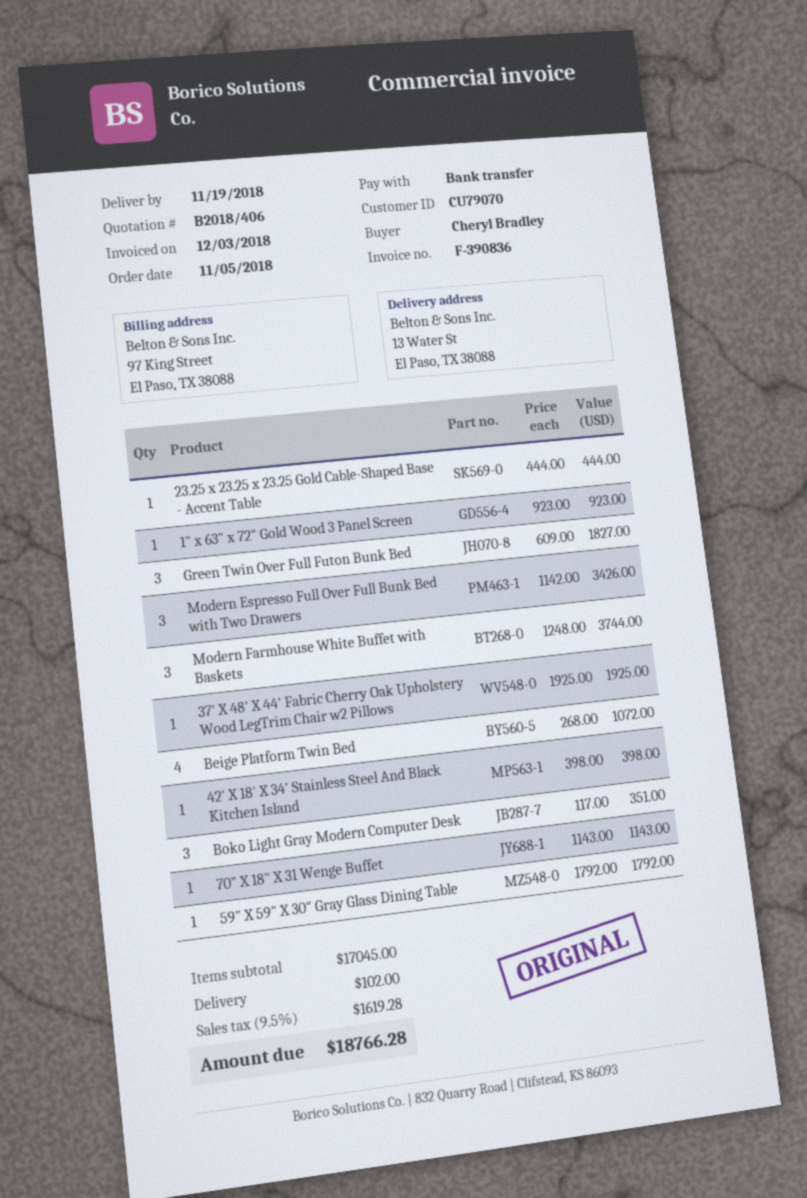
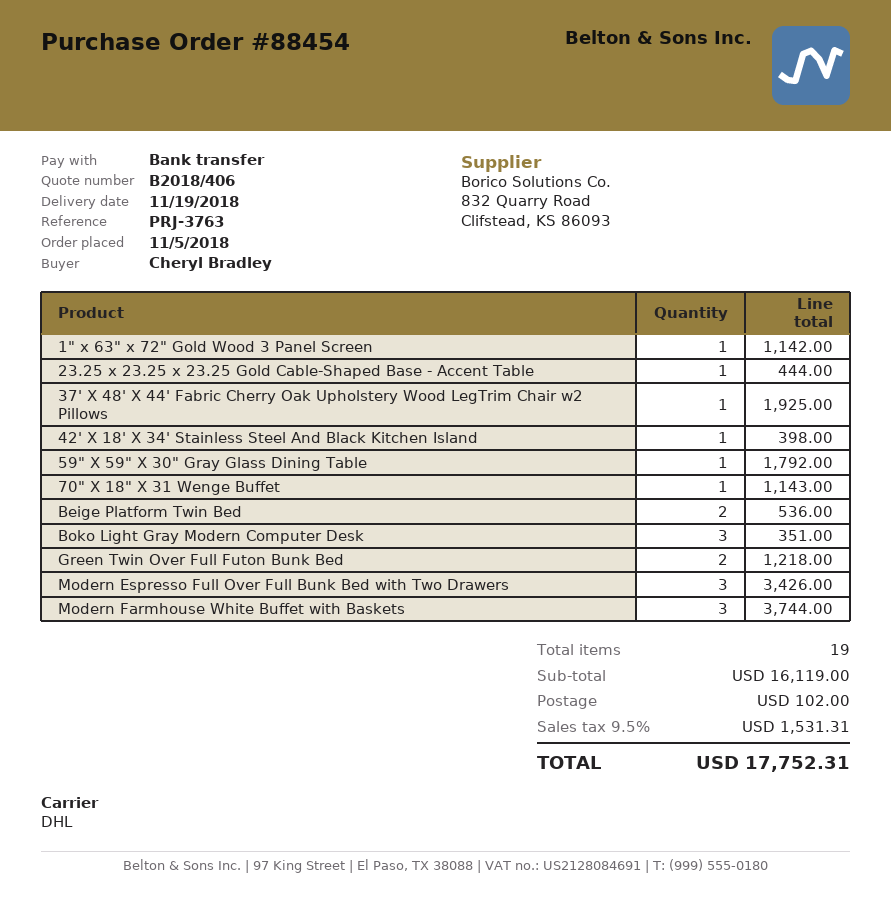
1" x 63" x 72" Gold Wood 3 Panel Screen: 1 for 923.00 -> 1 for 1142.00
Green Twin Over Full Futon Bunk Bed: 3 for 1827.00 -> 2 for 1218.00
Beige Platform Twin Bed: 4 for 1072.00 -> 2 for 536.00
subtotal: 17045.00 -> 16119.00
tax: 9.5% = 1619.28 -> 9.5% = 1531.31
total: 18766.28 -> 17752.31

